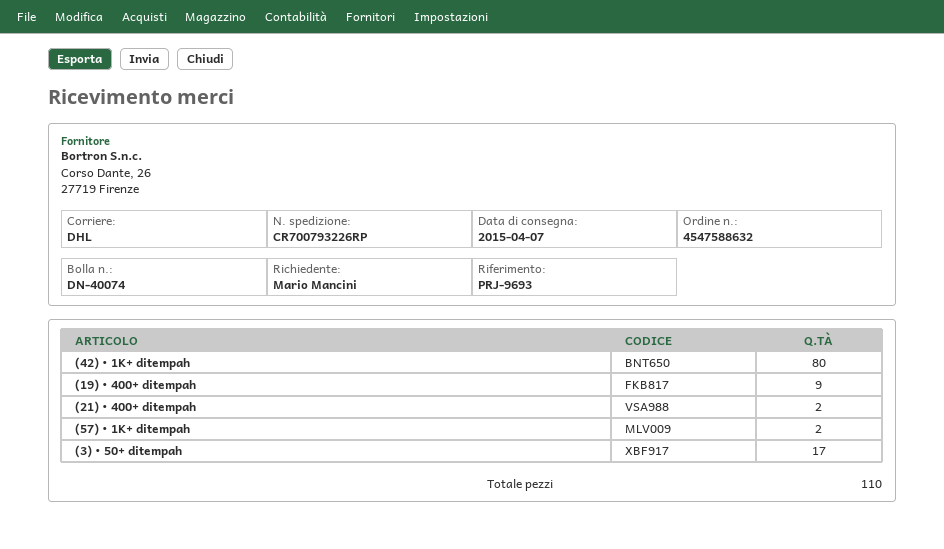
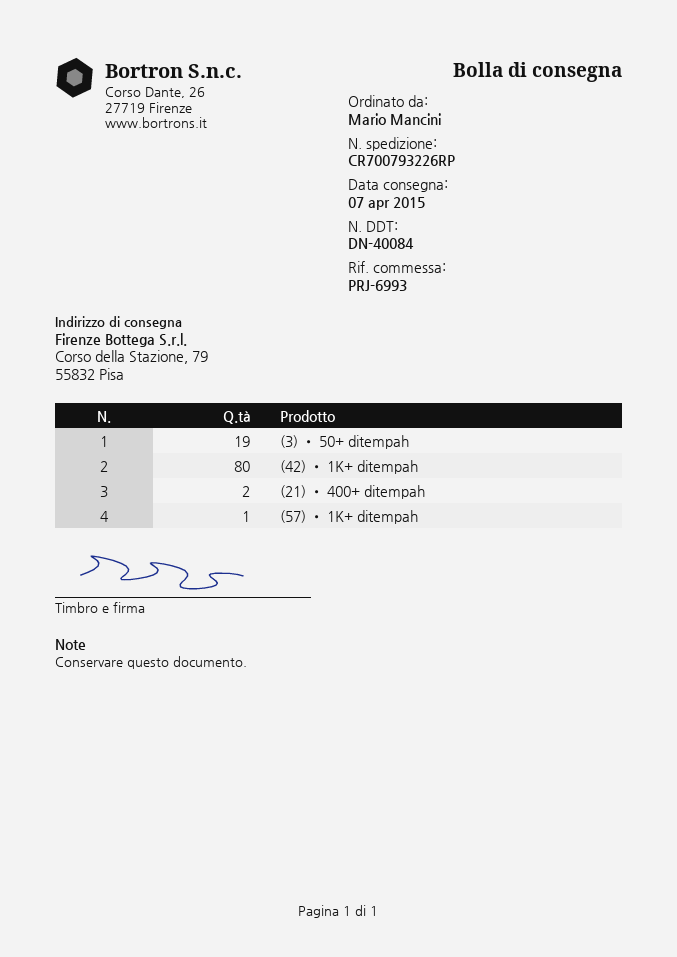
delivery note number: DN-40074 -> DN-40084
reference: PRJ-9693 -> PRJ-6993
(19) • 400+ ditempah: 9 -> none
(57) • 1K+ ditempah: 2 -> 1
(3) • 50+ ditempah: 17 -> 19

